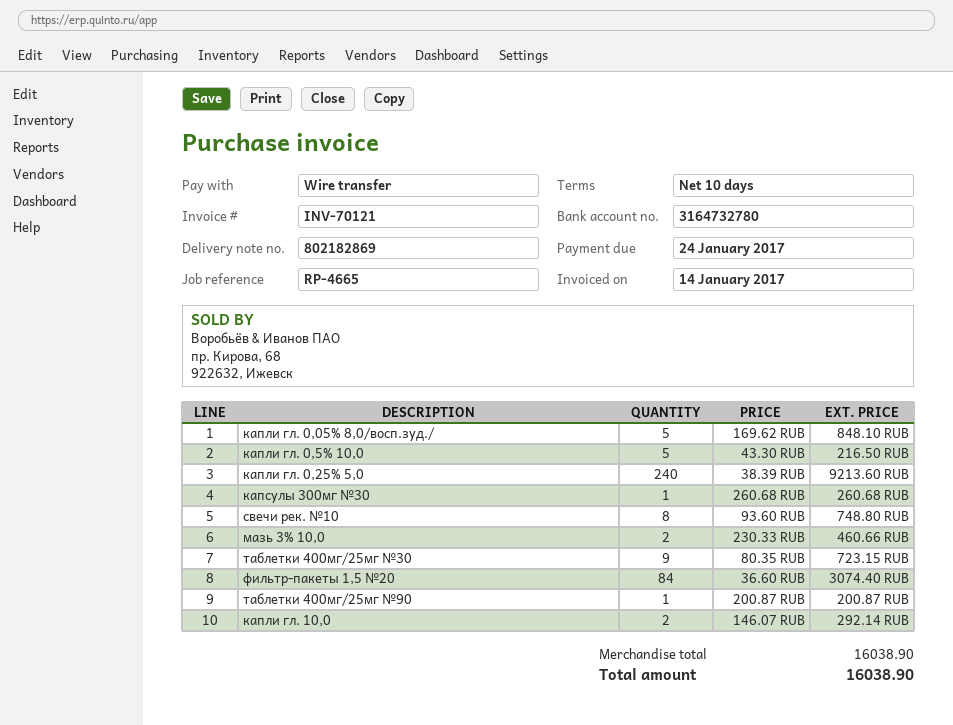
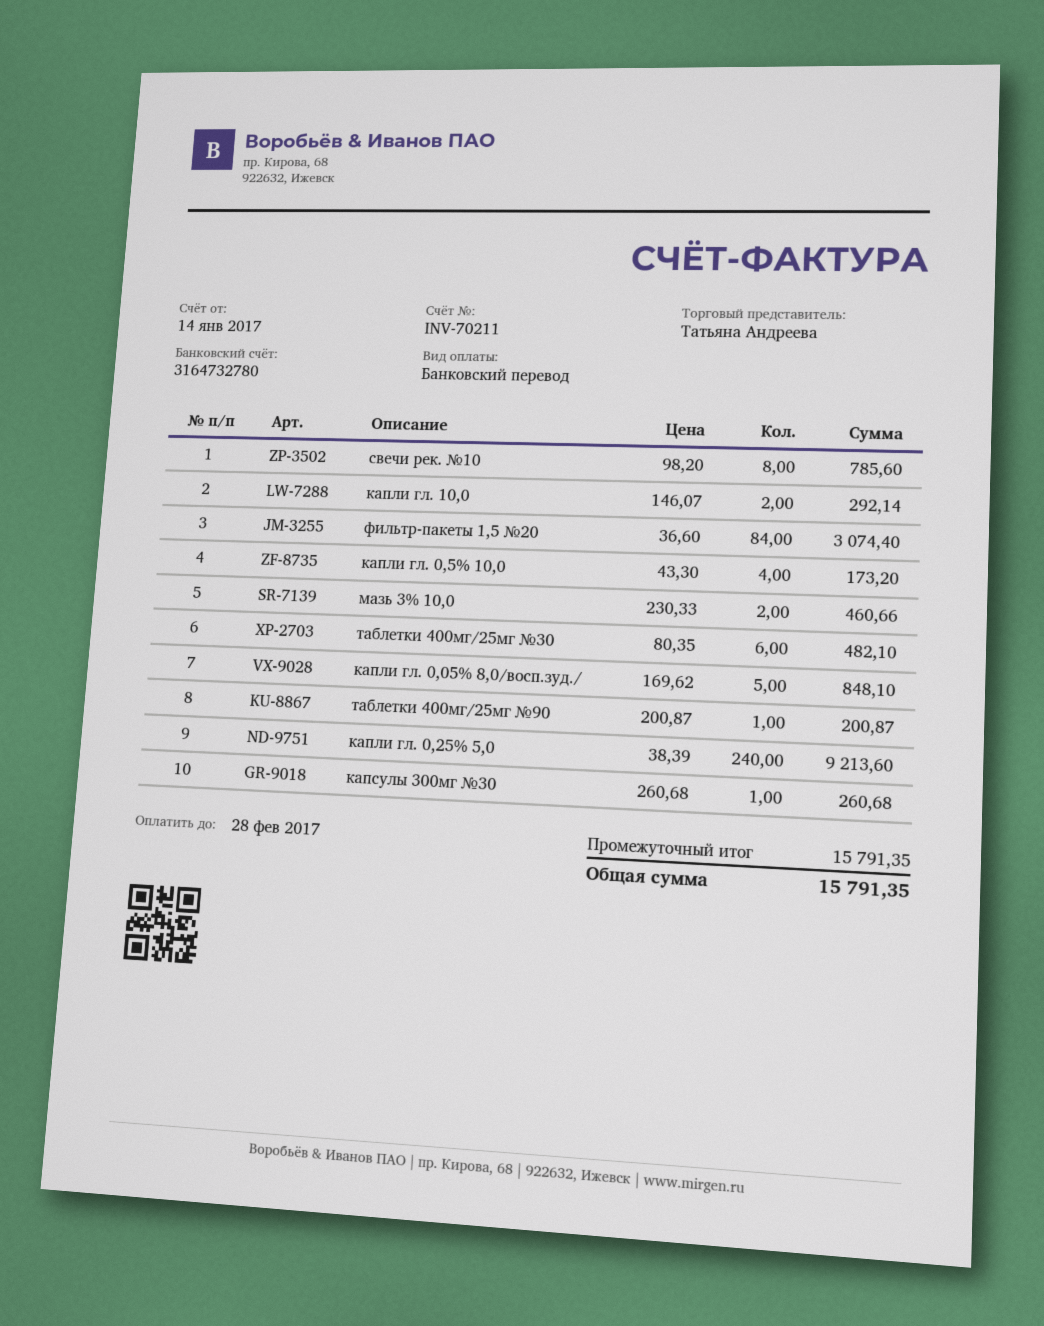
invoice number: INV-70121 -> INV-70211
due date: 2017-01-24 -> 2017-02-28
капли гл. 0,5% 10,0: 5 x 43.30 = 216.50 -> 4 x 43.30 = 173.20
свечи рек. №10: 8 x 93.60 = 748.80 -> 8 x 98.20 = 785.60
таблетки 400мг/25мг №30: 9 x 80.35 = 723.15 -> 6 x 80.35 = 482.10
subtotal: 16038.90 -> 15791.35
total: 16038.90 -> 15791.35

